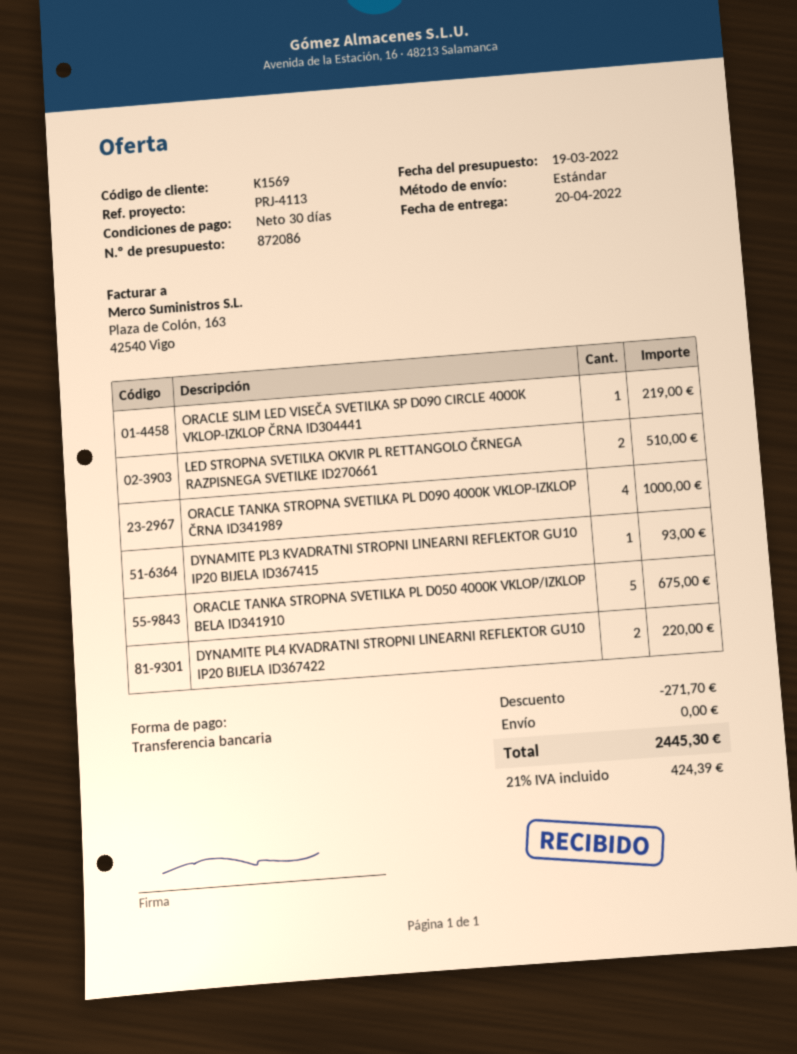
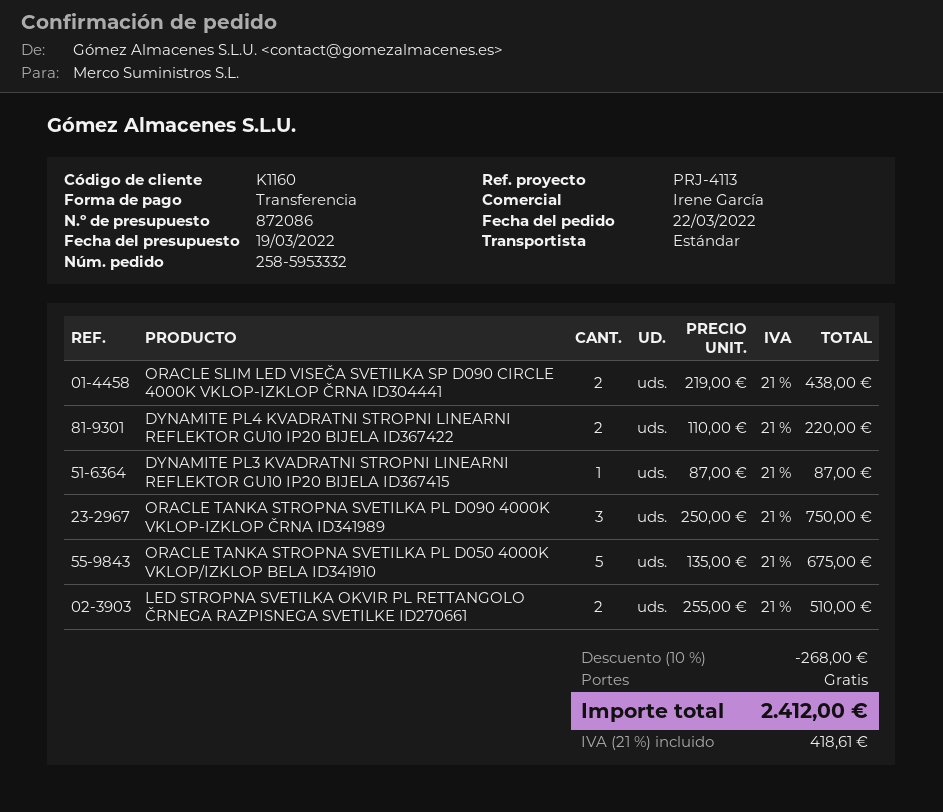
customer number: K1569 -> K1160
ORACLE SLIM LED VISEČA SVETILKA SP D090 CIRCLE 4000K VKLOP-IZKLOP ČRNA ID304441: 1 for 219.00 -> 2 for 438.00
ORACLE TANKA STROPNA SVETILKA PL D090 4000K VKLOP-IZKLOP ČRNA ID341989: 4 for 1000.00 -> 3 for 750.00
DYNAMITE PL3 KVADRATNI STROPNI LINEARNI REFLEKTOR GU10 IP20 BIJELA ID367415: 1 for 93.00 -> 1 for 87.00
discount: 271.70 -> 268.00
tax: 21% = 424.39 -> 21% = 418.61
total: 2445.30 -> 2412.00

